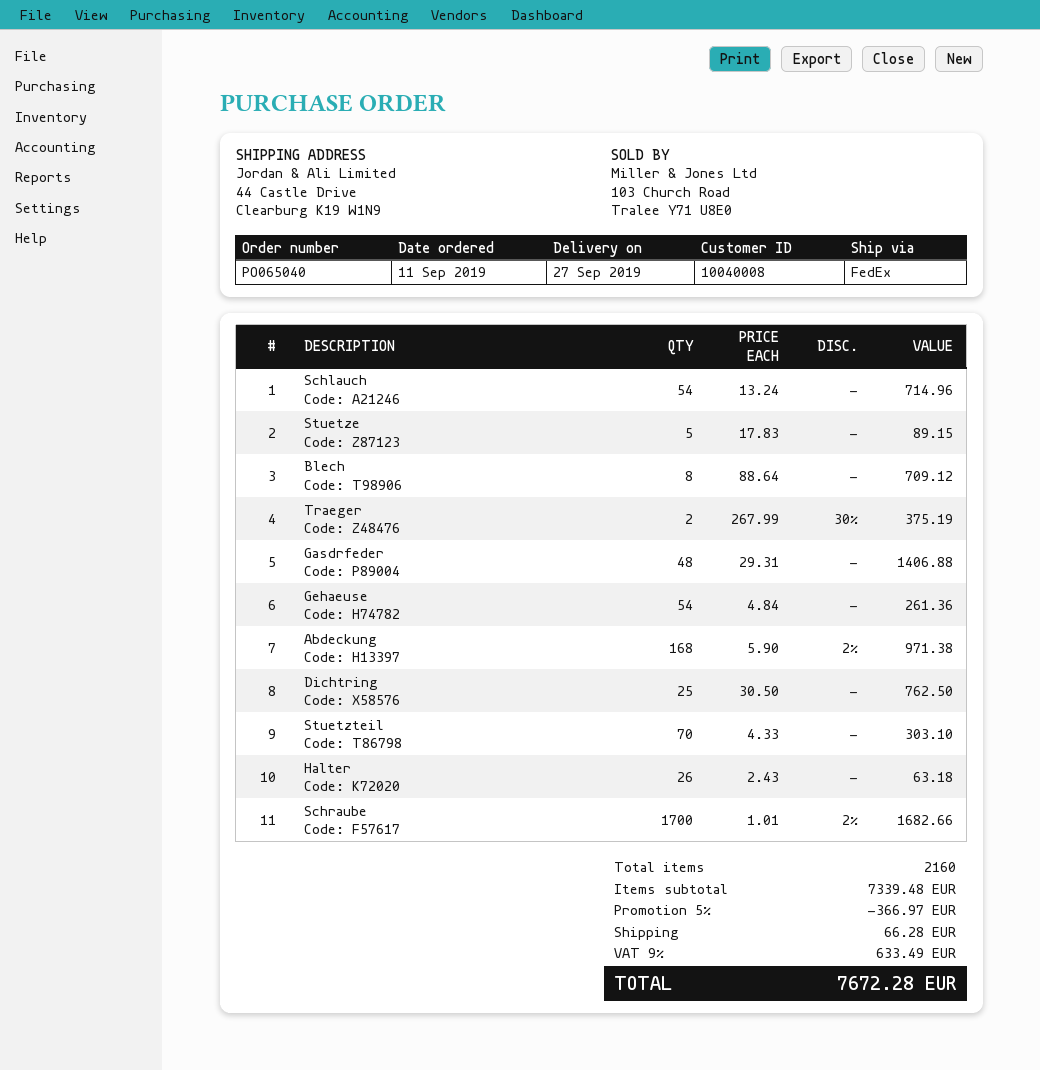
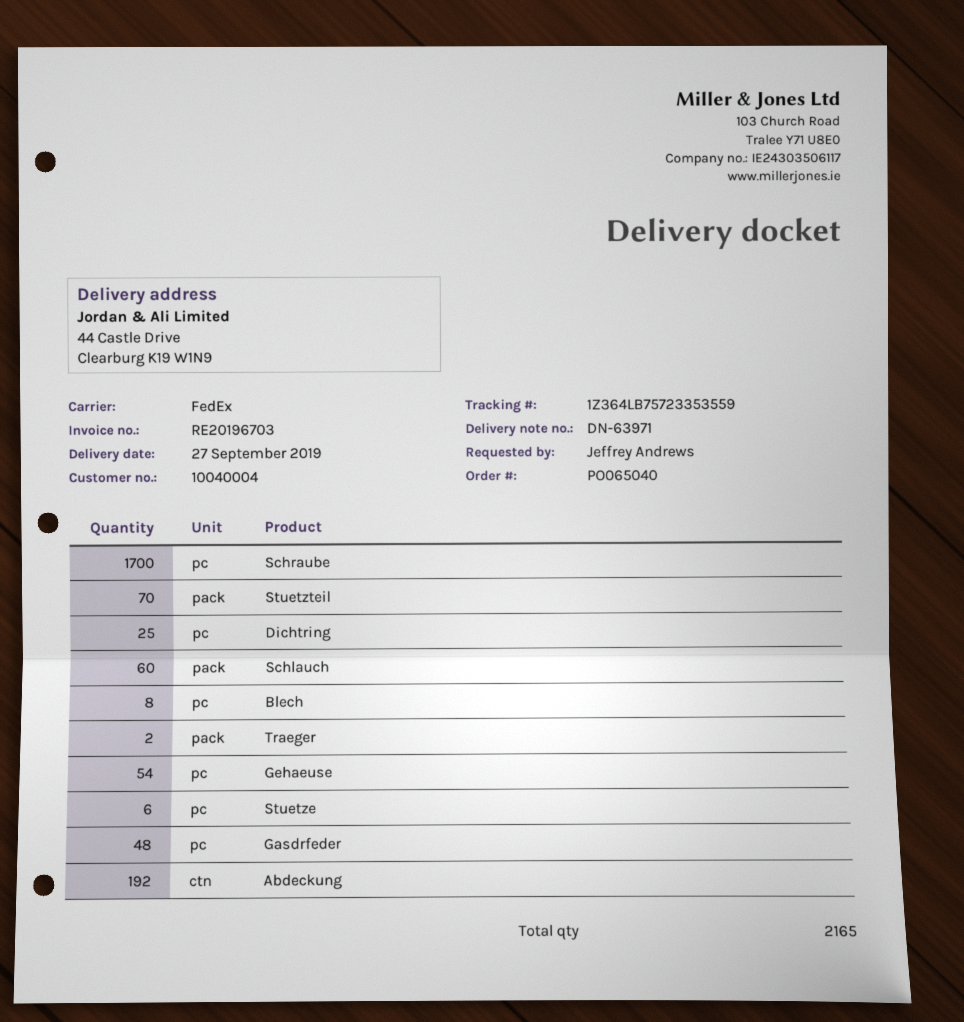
customer number: 10040008 -> 10040004
Schlauch: 54 -> 60
Stuetze: 5 -> 6
Abdeckung: 168 -> 192
Halter: 26 -> none
total quantity: 2160 -> 2165

